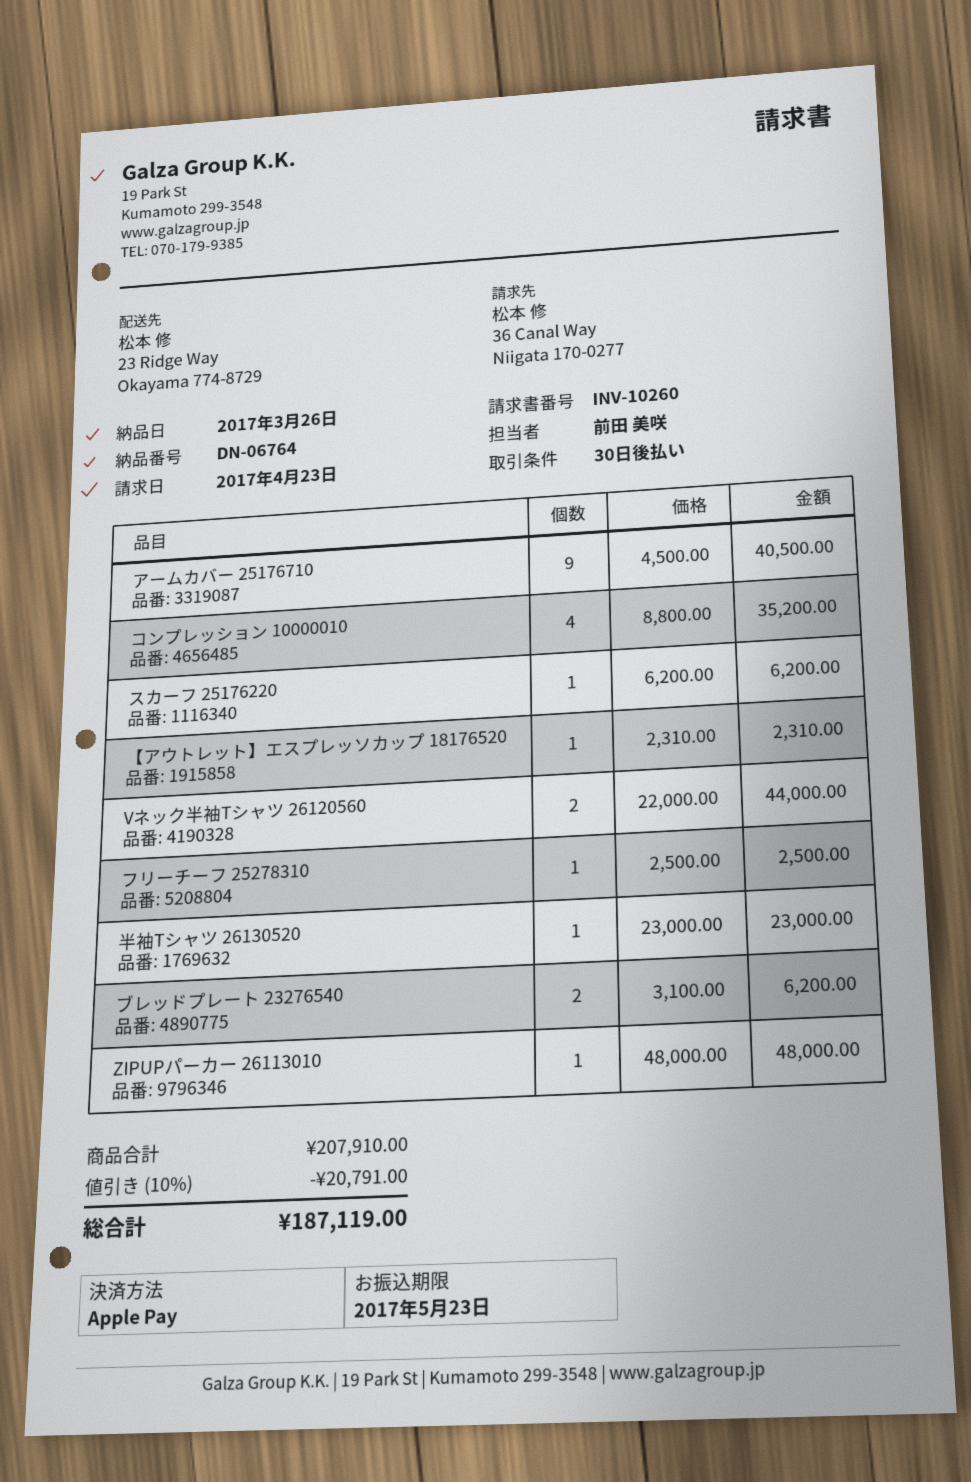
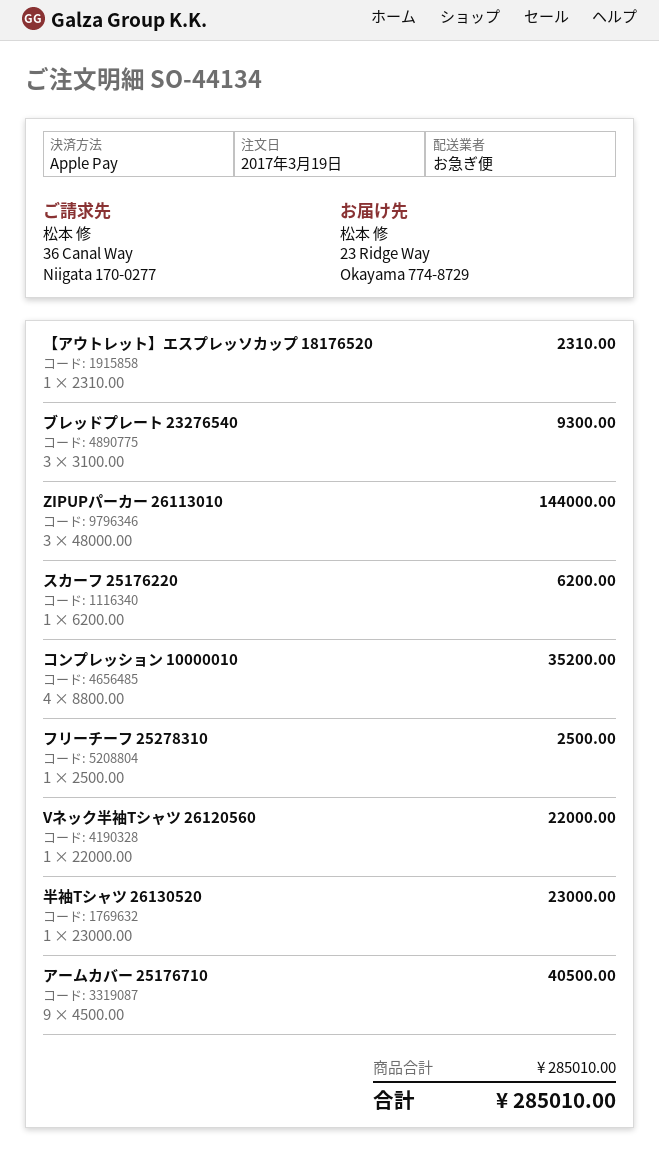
Vネック半袖Tシャツ 26120560: 2 x 22000.00 = 44000.00 -> 1 x 22000.00 = 22000.00
ブレッドプレート 23276540: 2 x 3100.00 = 6200.00 -> 3 x 3100.00 = 9300.00
ZIPUPパーカー 26113010: 1 x 48000.00 = 48000.00 -> 3 x 48000.00 = 144000.00
subtotal: 207910.00 -> 285010.00
discount: 10% = 20791.00 -> none
total: 187119.00 -> 285010.00

